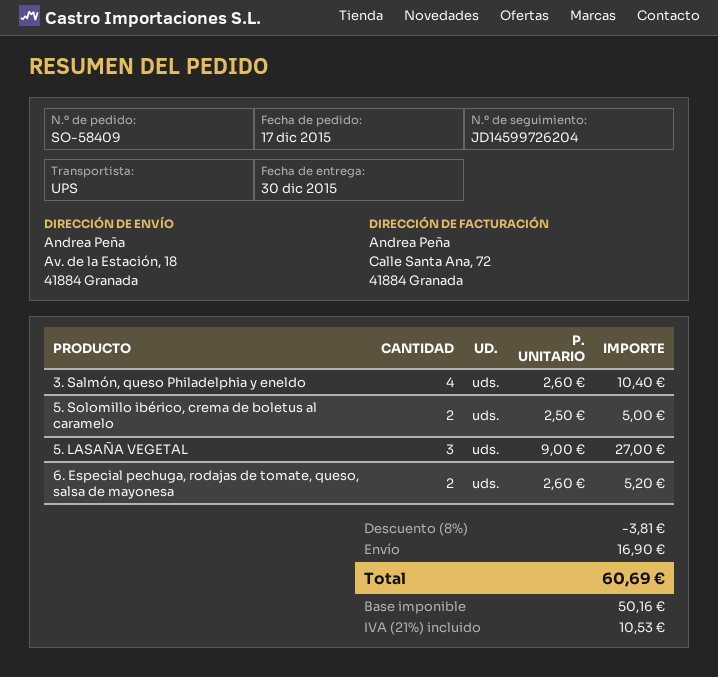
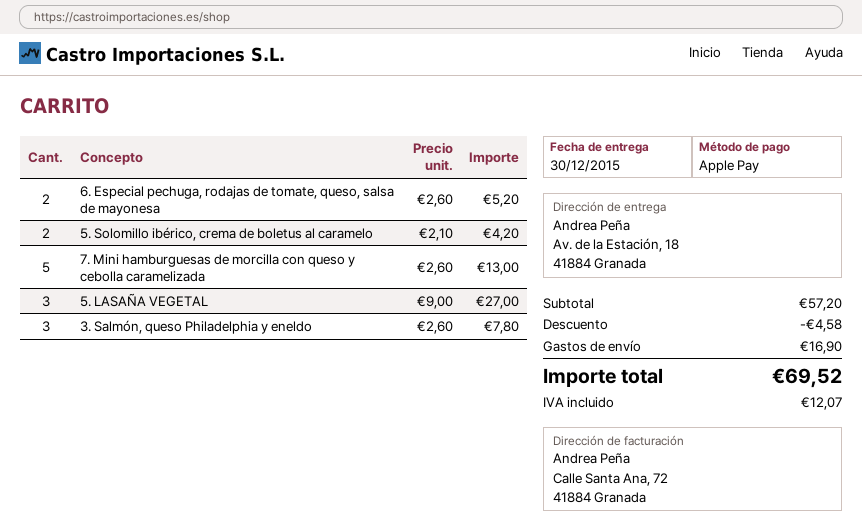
3. Salmón, queso Philadelphia y eneldo: 4 x 2.60 = 10.40 -> 3 x 2.60 = 7.80
5. Solomillo ibérico, crema de boletus al caramelo: 2 x 2.50 = 5.00 -> 2 x 2.10 = 4.20
7. Mini hamburguesas de morcilla con queso y cebolla caramelizada: none -> 5 x 2.60 = 13.00
discount: 3.81 -> 4.58
tax: 10.53 -> 12.07
total: 60.69 -> 69.52

